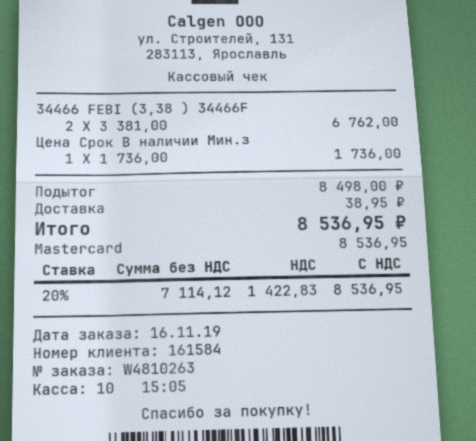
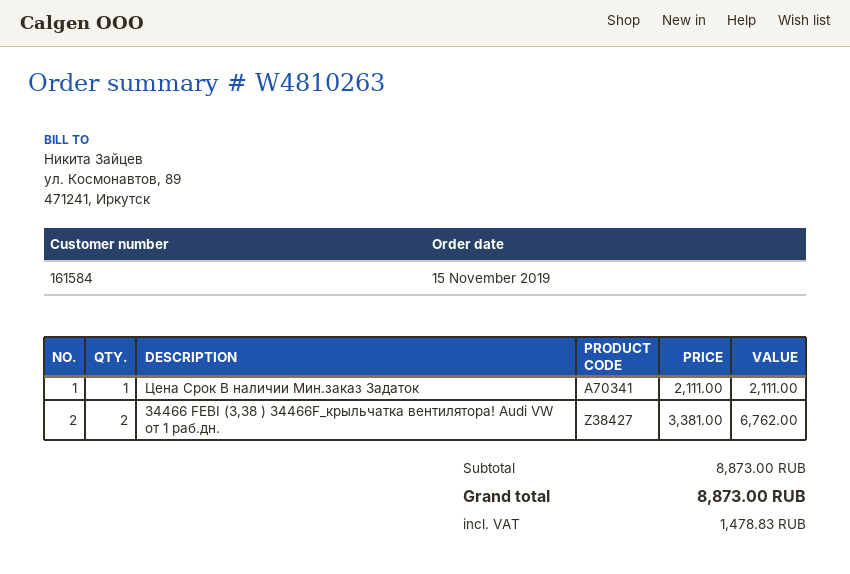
order date: 2019-11-16 -> 2019-11-15
Цена Срок В наличии Мин.з: 1 x 1736.00 = 1736.00 -> 1 x 2111.00 = 2111.00
subtotal: 8498.00 -> 8873.00
shipping: 38.95 -> none
tax: 1422.83 -> 1478.83
total: 8536.95 -> 8873.00

